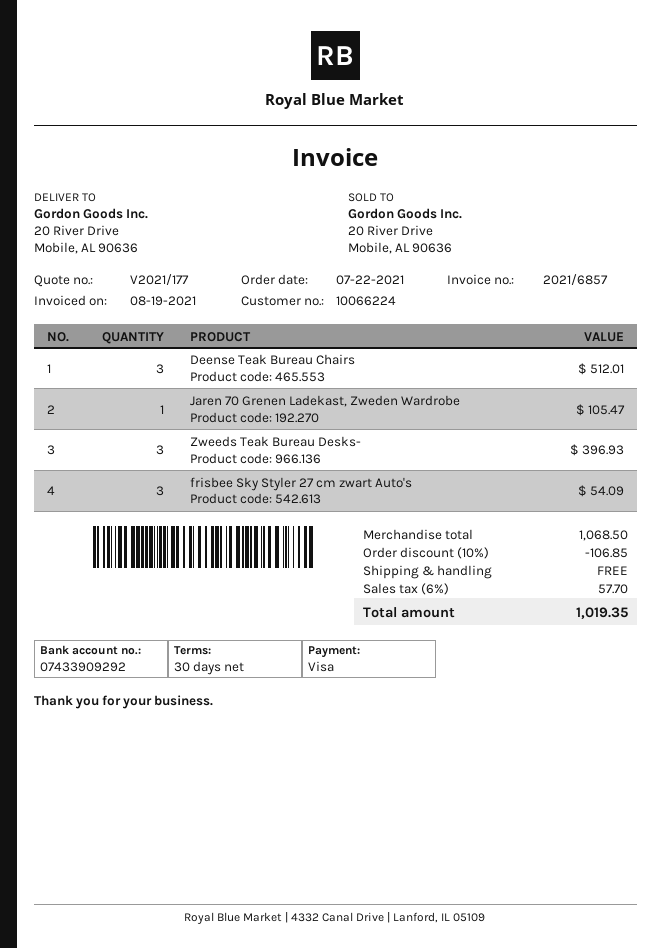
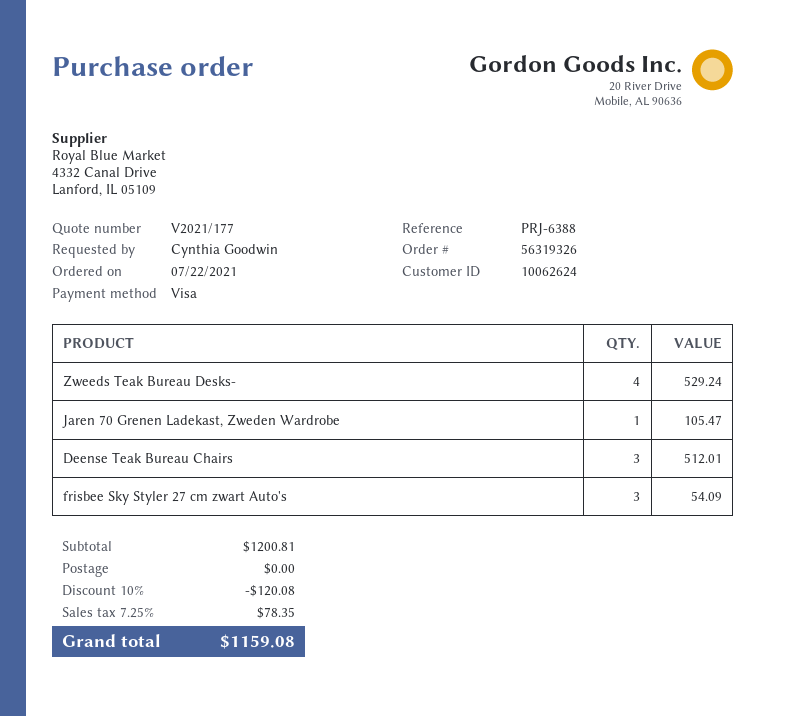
customer number: 10066224 -> 10062624
Zweeds Teak Bureau Desks-: 3 for 396.93 -> 4 for 529.24
subtotal: 1068.50 -> 1200.81
discount: 10% = 106.85 -> 10% = 120.08
tax: 6% = 57.70 -> 7.25% = 78.35
total: 1019.35 -> 1159.08

